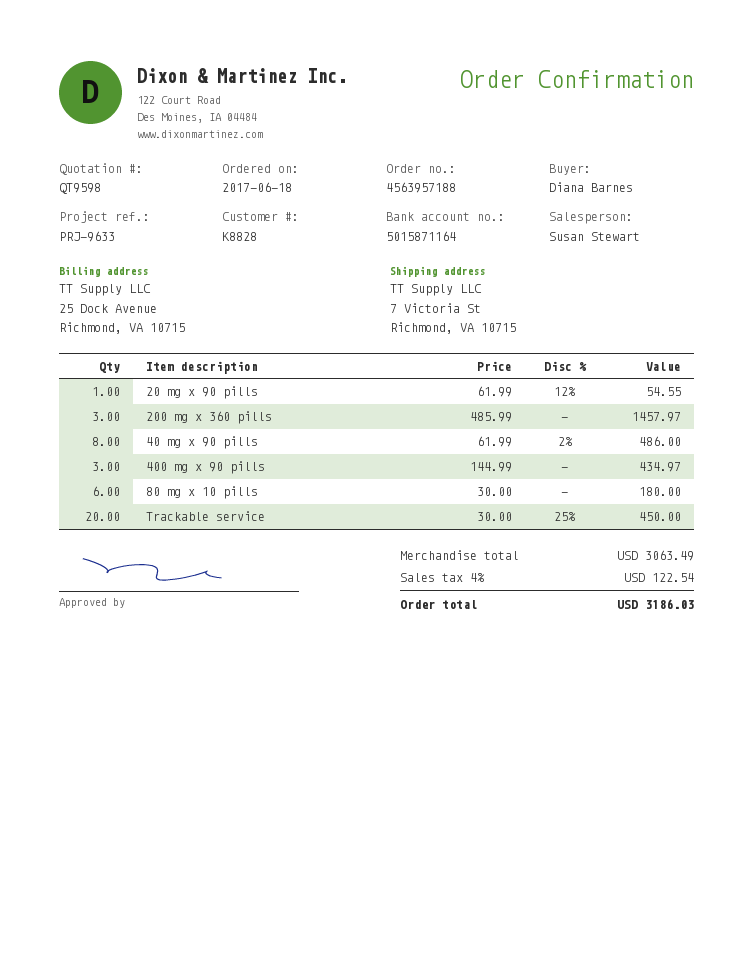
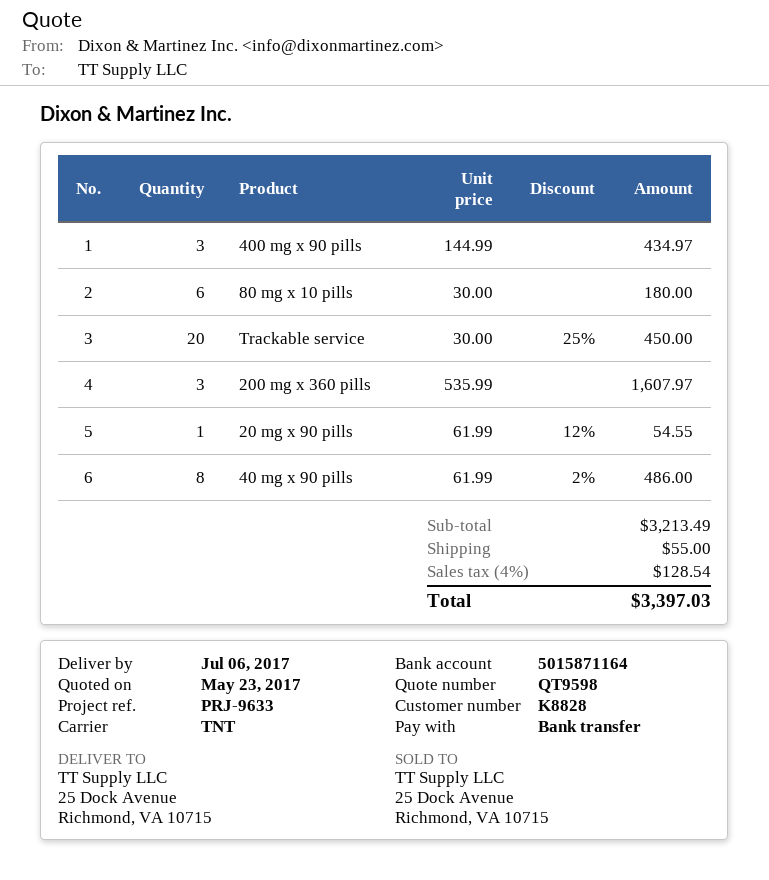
ship to: 7 Victoria St, Richmond, VA 10715 -> 25 Dock Avenue, Richmond, VA 10715
200 mg x 360 pills: 3 x 485.99 = 1457.97 -> 3 x 535.99 = 1607.97
subtotal: 3063.49 -> 3213.49
shipping: none -> 55.00
tax: 4% = 122.54 -> 4% = 128.54
total: 3186.03 -> 3397.03

